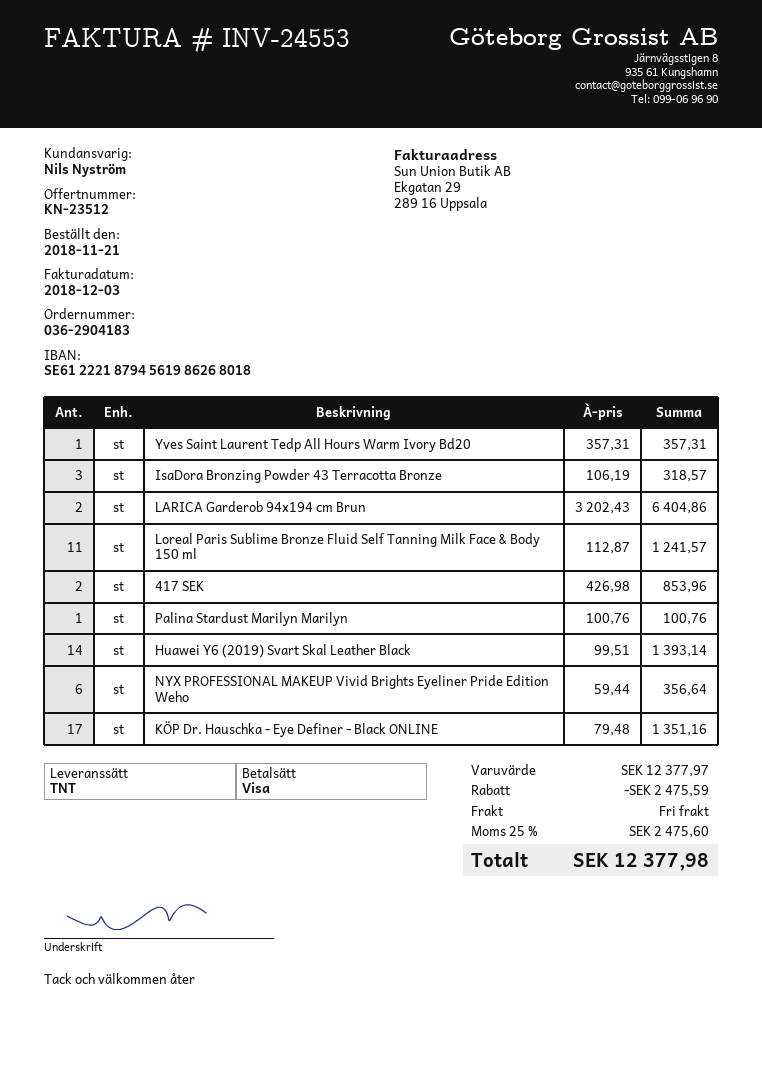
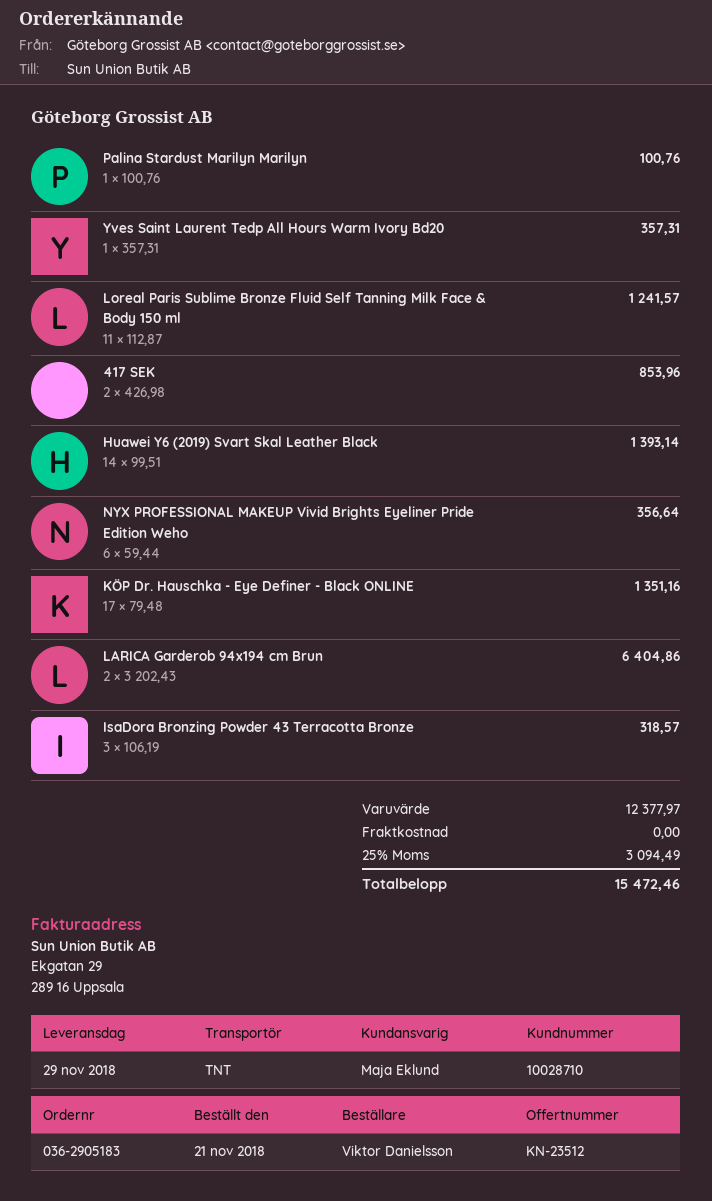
order number: 036-2904183 -> 036-2905183
sales rep: Nils Nyström -> Maja Eklund
discount: 2475.59 -> none
tax: 25% = 2475.60 -> 25% = 3094.49
total: 12377.98 -> 15472.46

